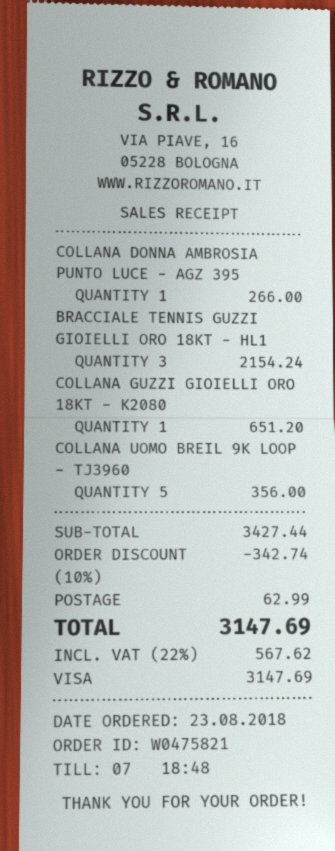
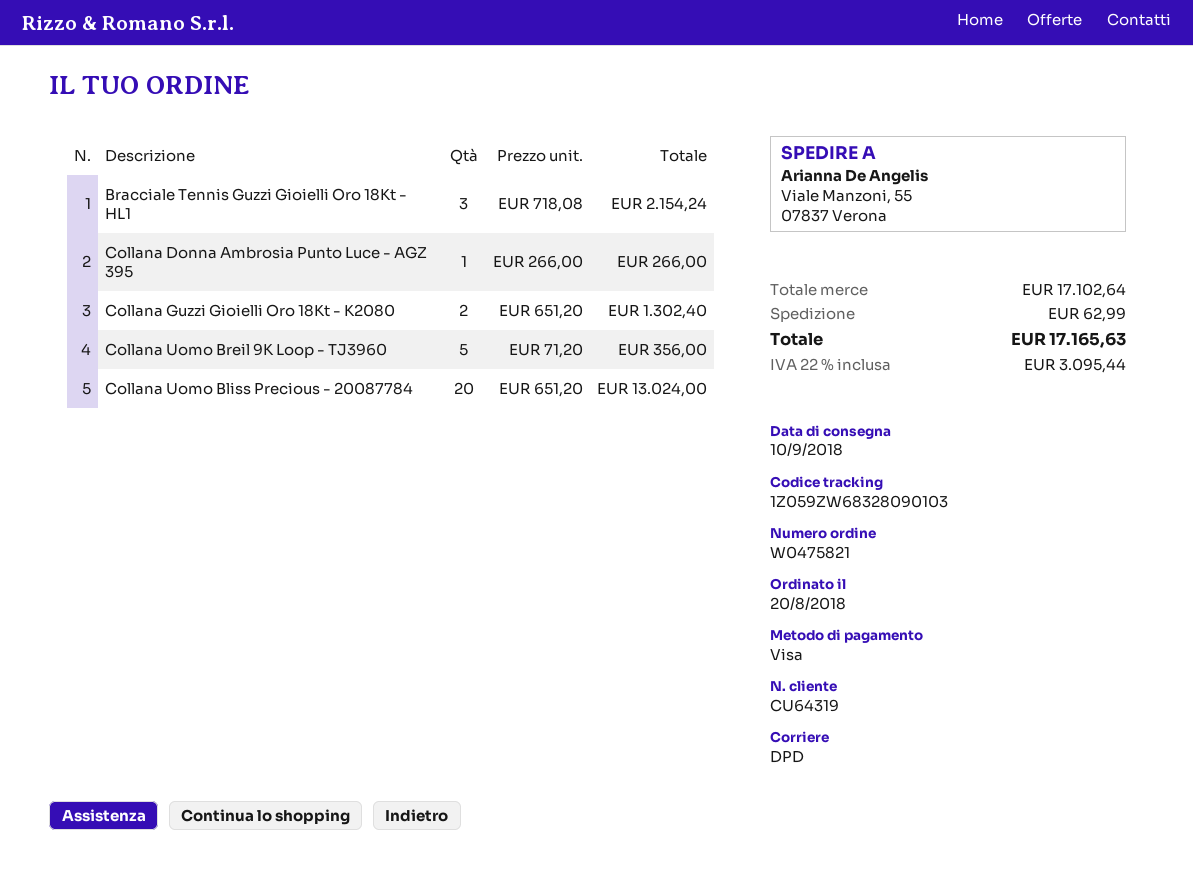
order date: 2018-08-23 -> 2018-08-20
COLLANA GUZZI GIOIELLI ORO 18KT - K2080: 1 for 651.20 -> 2 for 1302.40
Collana Uomo Bliss Precious - 20087784: none -> 20 for 13024.00
subtotal: 3427.44 -> 17102.64
discount: 10% = 342.74 -> none
tax: 22% = 567.62 -> 22% = 3095.44
total: 3147.69 -> 17165.63

